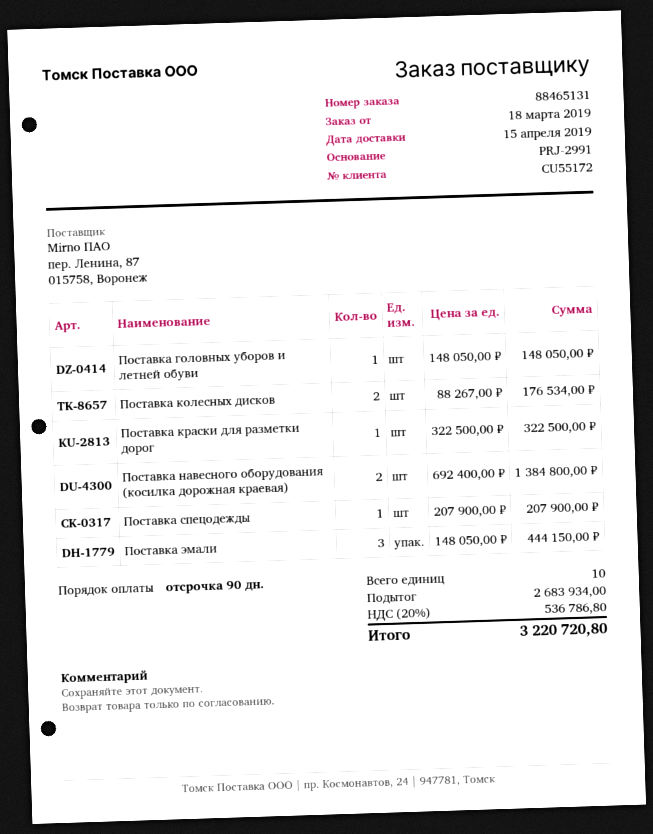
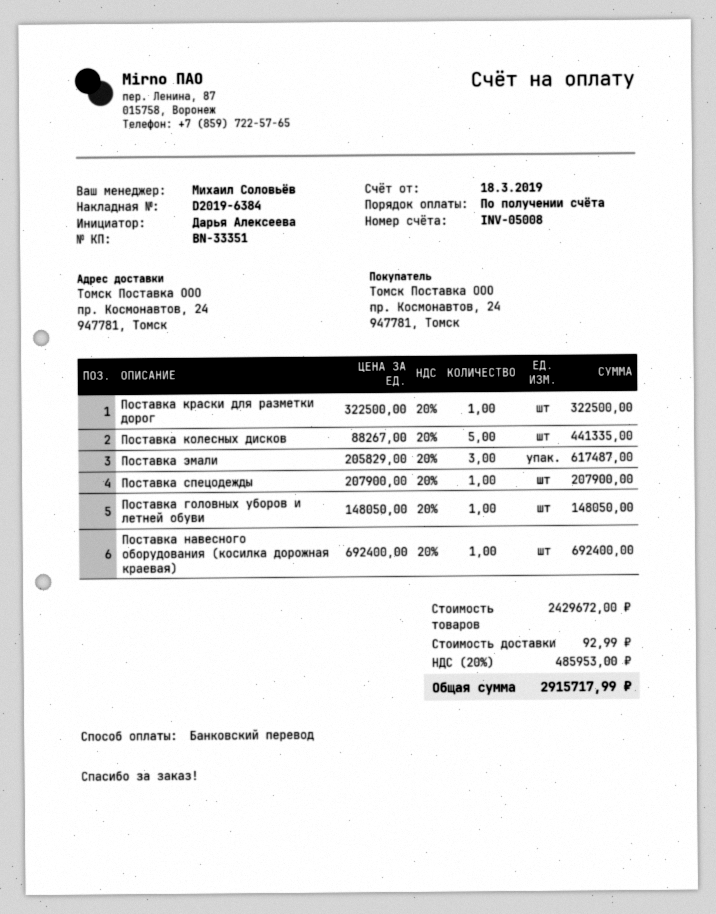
payment terms: 90 days -> on receipt
Поставка колесных дисков: 2 x 88267.00 = 176534.00 -> 5 x 88267.00 = 441335.00
Поставка навесного оборудования (косилка дорожная краевая): 2 x 692400.00 = 1384800.00 -> 1 x 692400.00 = 692400.00
Поставка эмали: 3 x 148050.00 = 444150.00 -> 3 x 205829.00 = 617487.00
subtotal: 2683934.00 -> 2429672.00
shipping: none -> 92.99
tax: 20% = 536786.80 -> 20% = 485953.00
total: 3220720.80 -> 2915717.99

